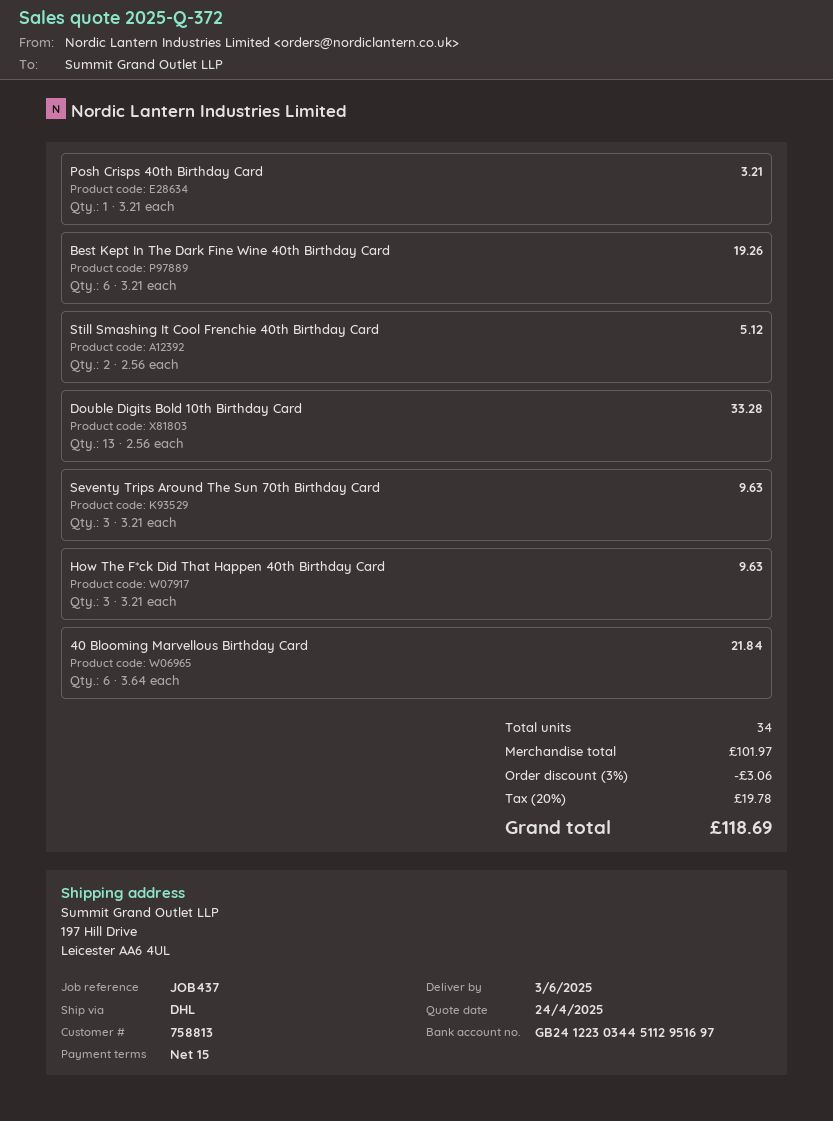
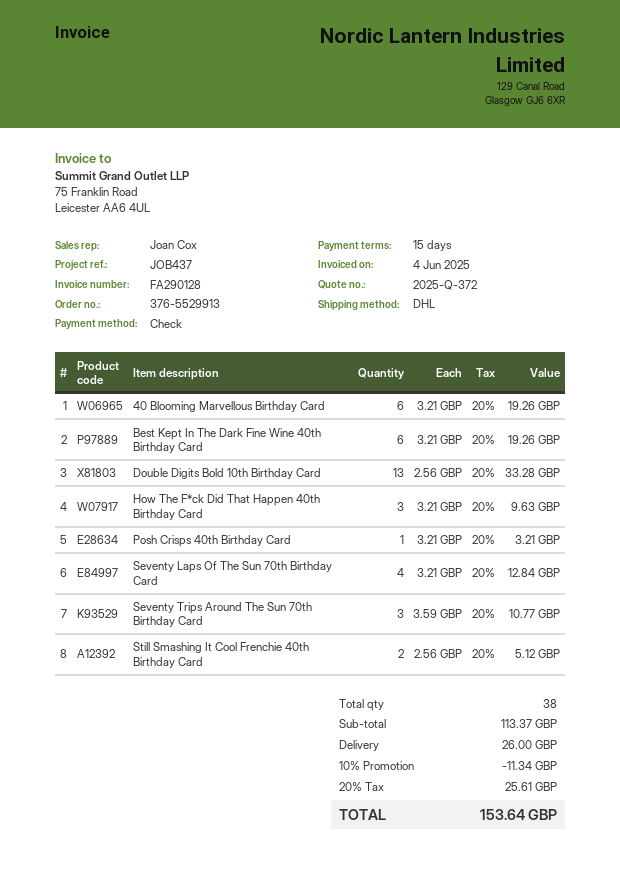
Seventy Trips Around The Sun 70th Birthday Card: 3 x 3.21 = 9.63 -> 3 x 3.59 = 10.77
40 Blooming Marvellous Birthday Card: 6 x 3.64 = 21.84 -> 6 x 3.21 = 19.26
Seventy Laps Of The Sun 70th Birthday Card: none -> 4 x 3.21 = 12.84
total quantity: 34 -> 38
subtotal: 101.97 -> 113.37
discount: 3% = 3.06 -> 10% = 11.34
shipping: none -> 26.00
tax: 20% = 19.78 -> 20% = 25.61
total: 118.69 -> 153.64

